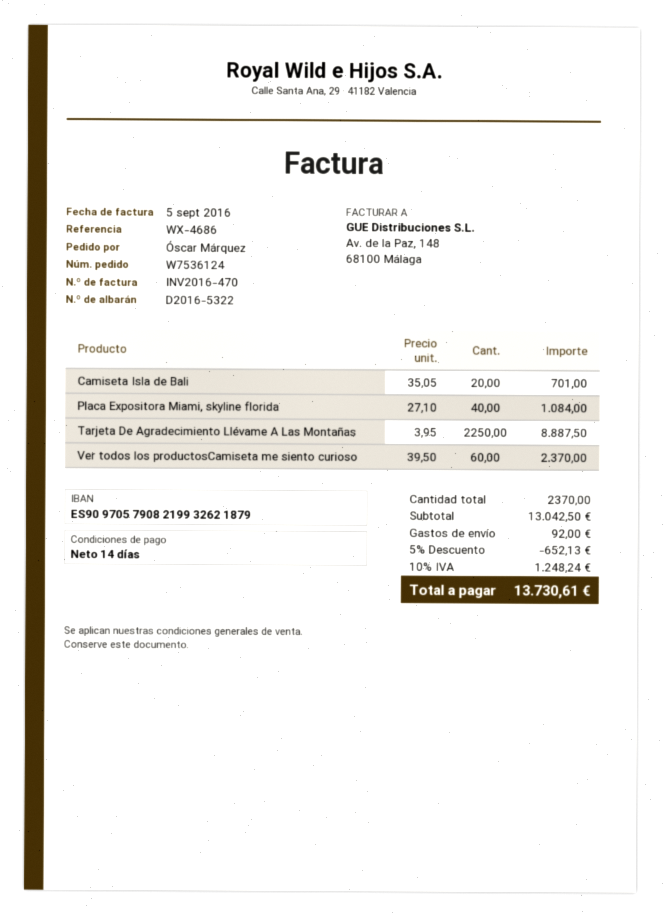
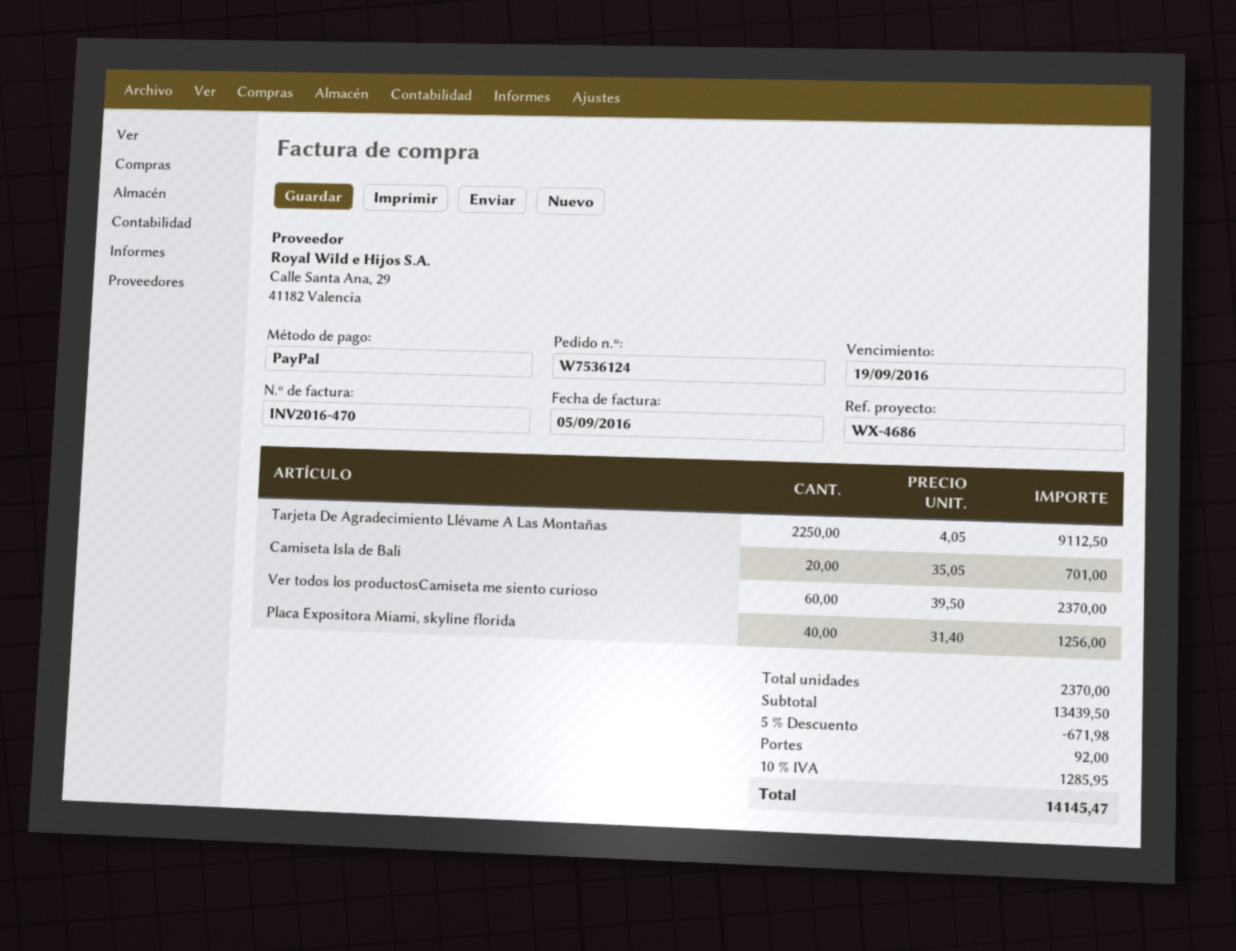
Placa Expositora Miami, skyline florida: 40 x 27.10 = 1084.00 -> 40 x 31.40 = 1256.00
Tarjeta De Agradecimiento Llévame A Las Montañas: 2250 x 3.95 = 8887.50 -> 2250 x 4.05 = 9112.50
subtotal: 13042.50 -> 13439.50
discount: 5% = 652.13 -> 5% = 671.98
tax: 10% = 1248.24 -> 10% = 1285.95
total: 13730.61 -> 14145.47

